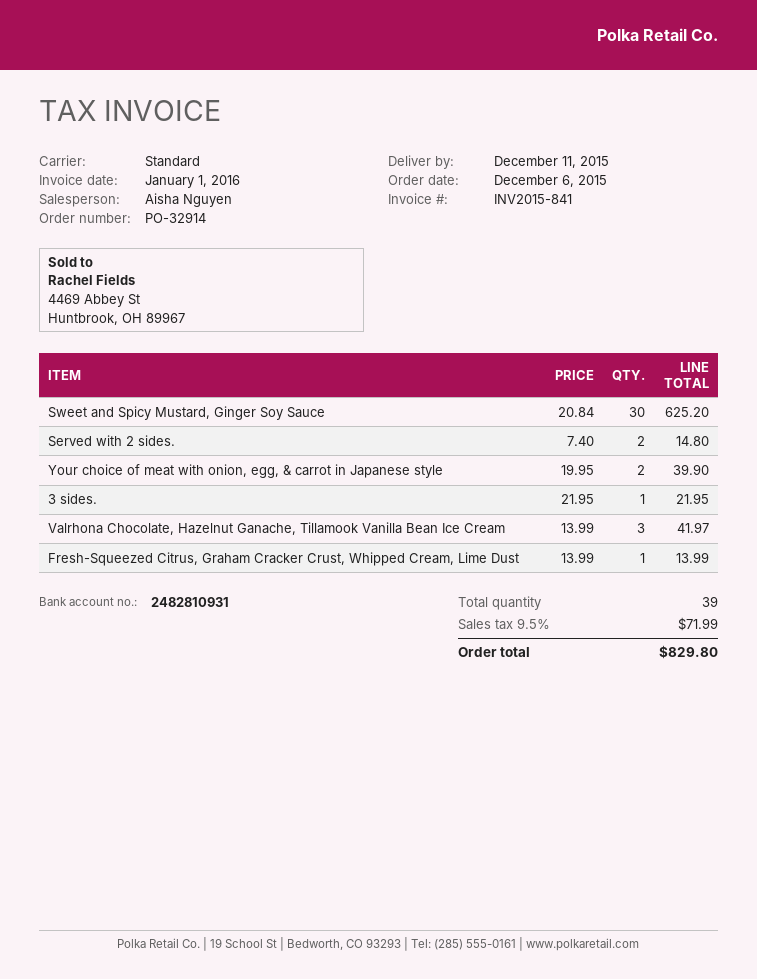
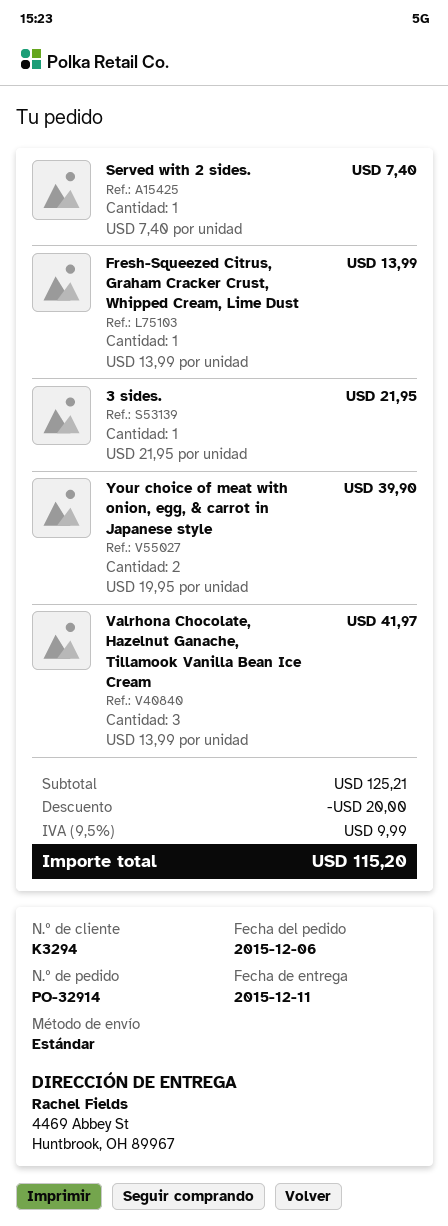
Sweet and Spicy Mustard, Ginger Soy Sauce: 30 x 20.84 = 625.20 -> none
Served with 2 sides.: 2 x 7.40 = 14.80 -> 1 x 7.40 = 7.40
discount: none -> 20.00
tax: 9.5% = 71.99 -> 9.5% = 9.99
total: 829.80 -> 115.20

